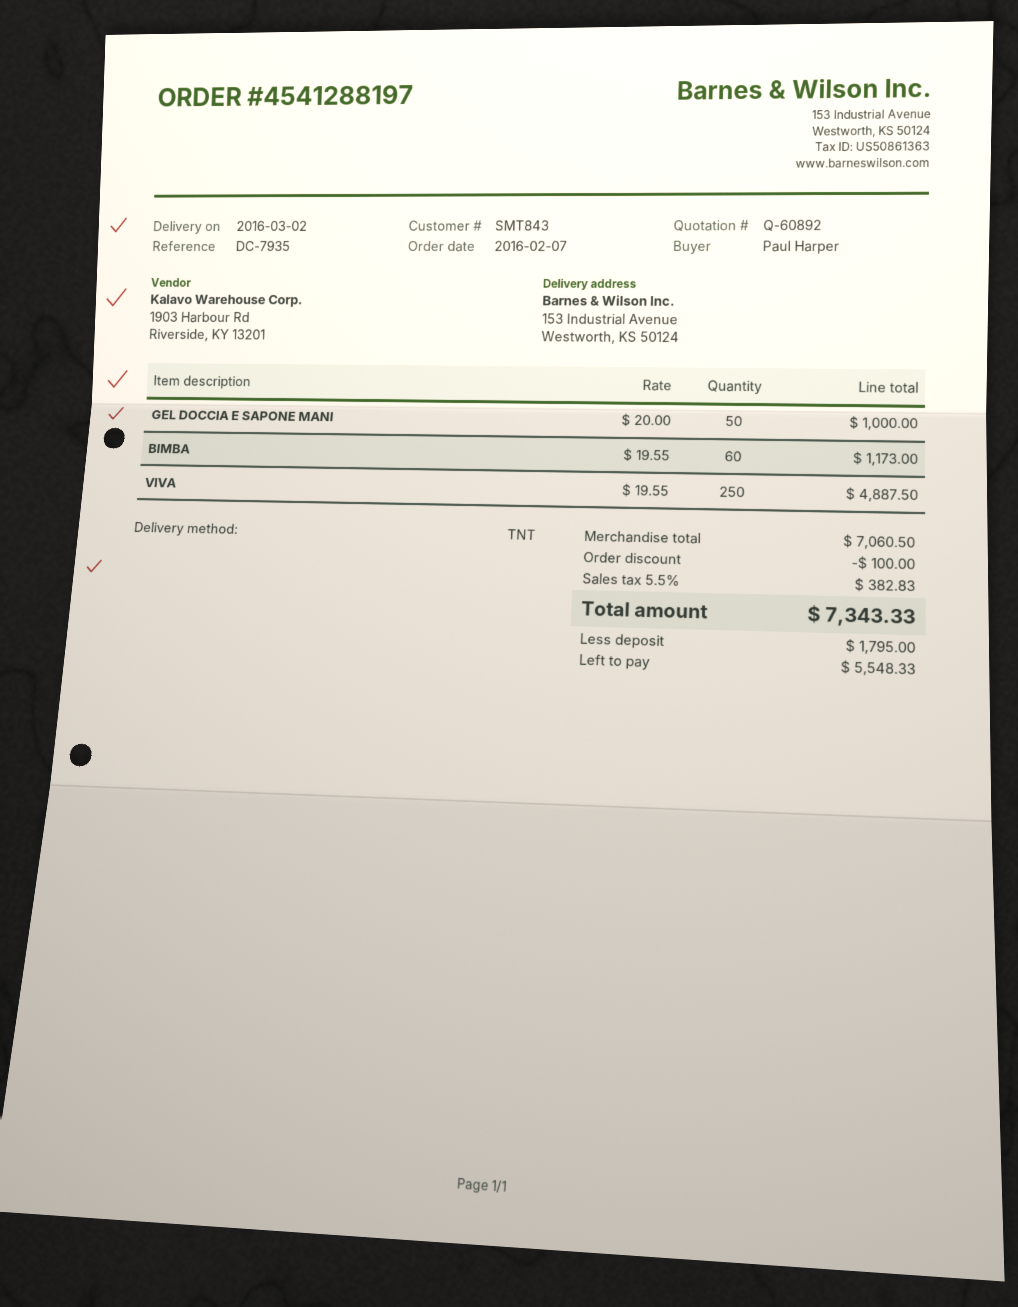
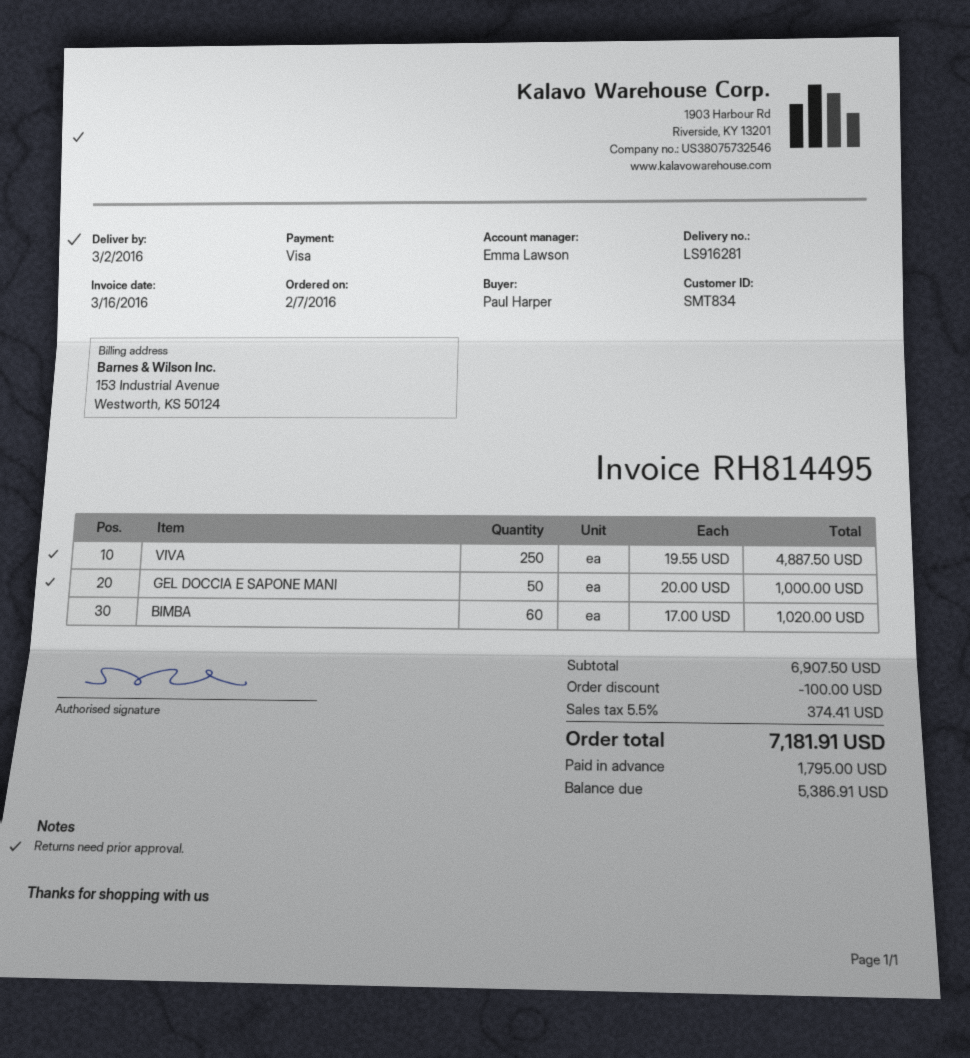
customer number: SMT843 -> SMT834
BIMBA: 60 x 19.55 = 1173.00 -> 60 x 17.00 = 1020.00
subtotal: 7060.50 -> 6907.50
tax: 5.5% = 382.83 -> 5.5% = 374.41
total: 7343.33 -> 7181.91
balance: 5548.33 -> 5386.91

